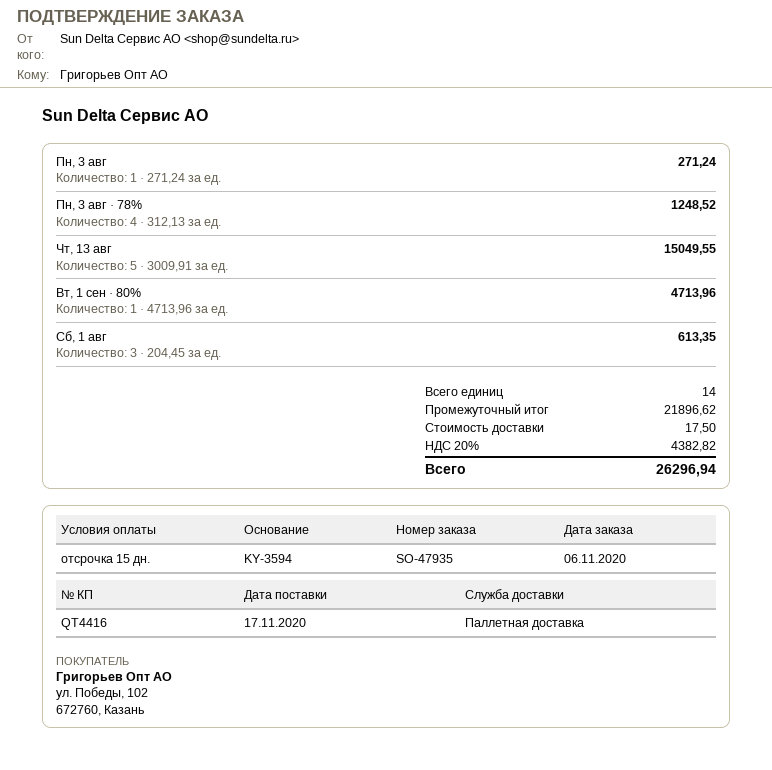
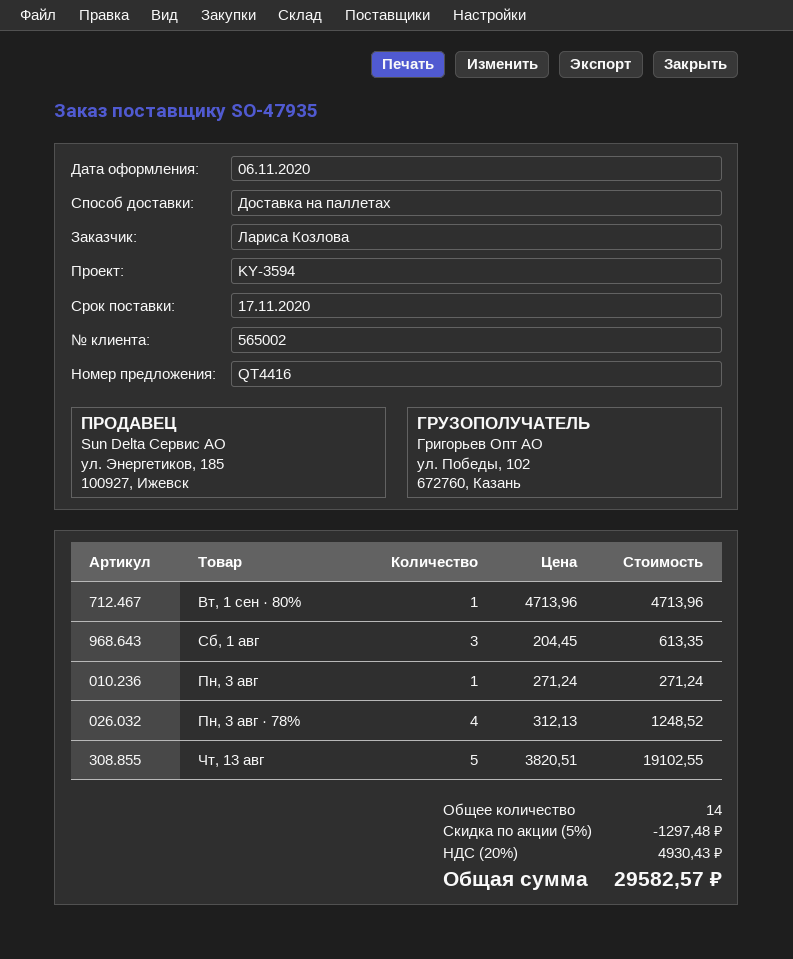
Чт, 13 авг: 5 x 3009.91 = 15049.55 -> 5 x 3820.51 = 19102.55
discount: none -> 5% = 1297.48
shipping: 17.50 -> none
tax: 20% = 4382.82 -> 20% = 4930.43
total: 26296.94 -> 29582.57

